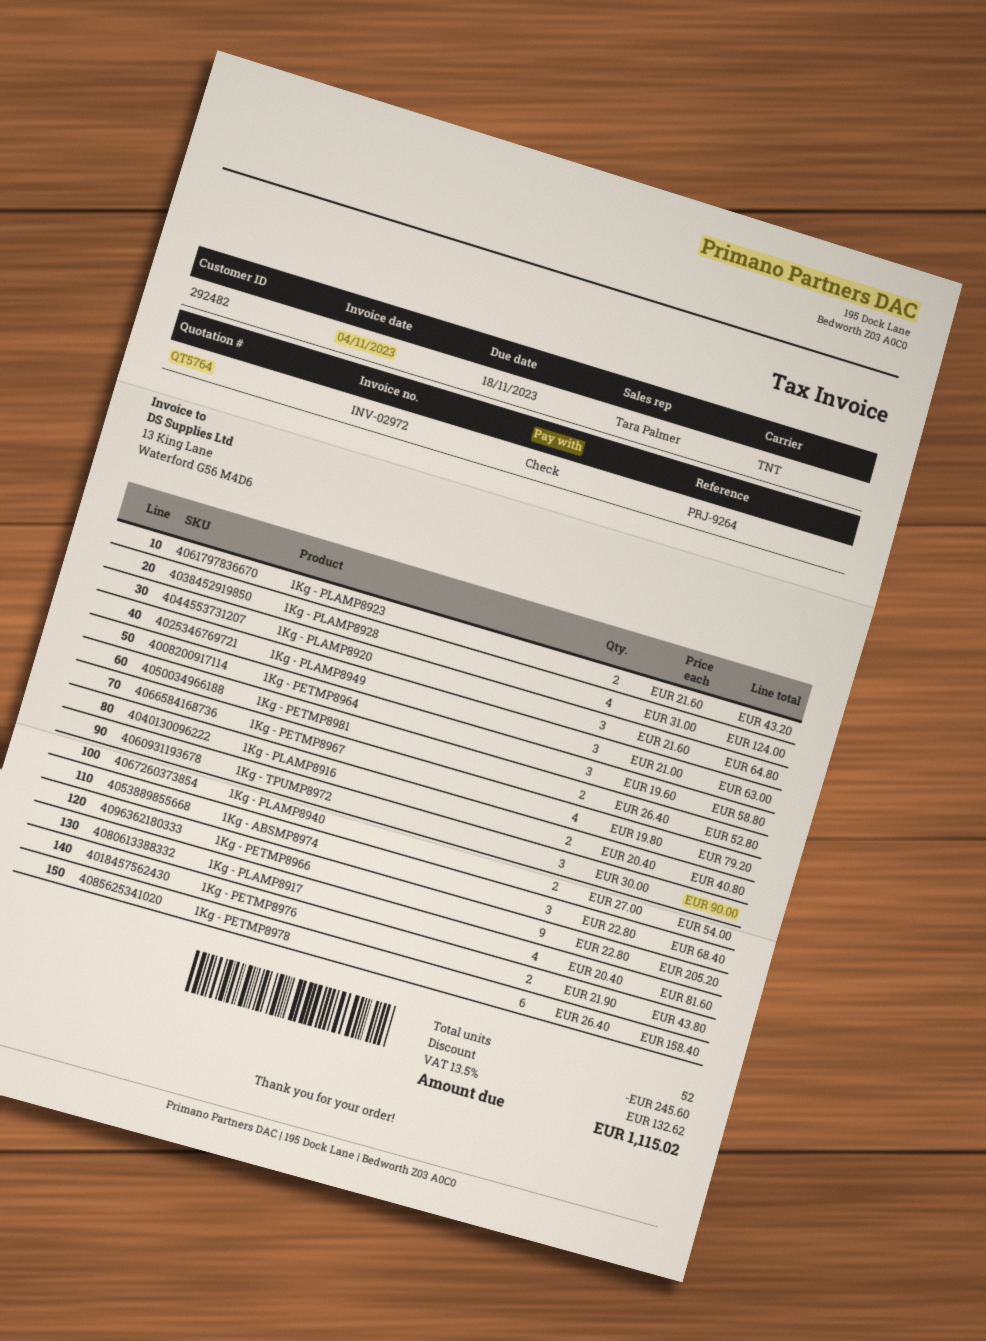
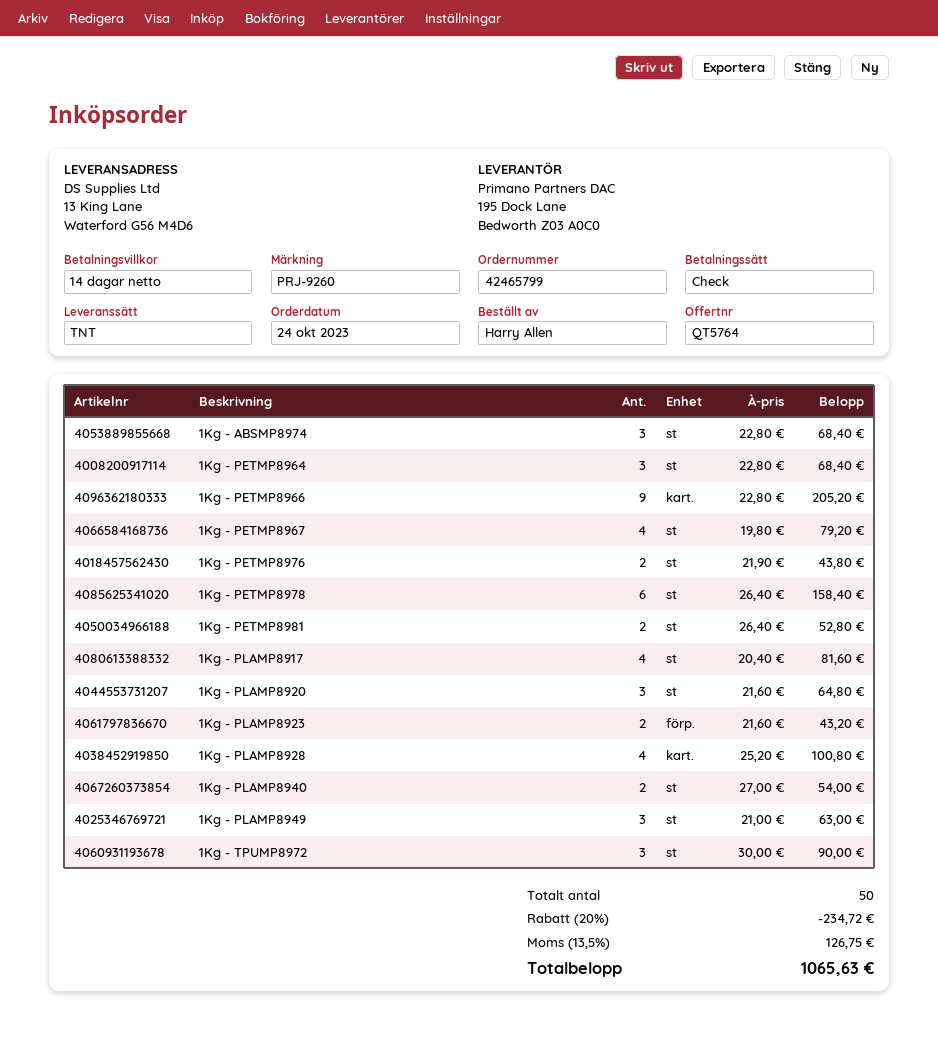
reference: PRJ-9264 -> PRJ-9260
1Kg - PLAMP8928: 4 x 31.00 = 124.00 -> 4 x 25.20 = 100.80
1Kg - PETMP8964: 3 x 19.60 = 58.80 -> 3 x 22.80 = 68.40
1Kg - PLAMP8916: 2 x 20.40 = 40.80 -> none
total quantity: 52 -> 50
discount: 245.60 -> 234.72
tax: 13.5% = 132.62 -> 13.5% = 126.75
total: 1115.02 -> 1065.63

